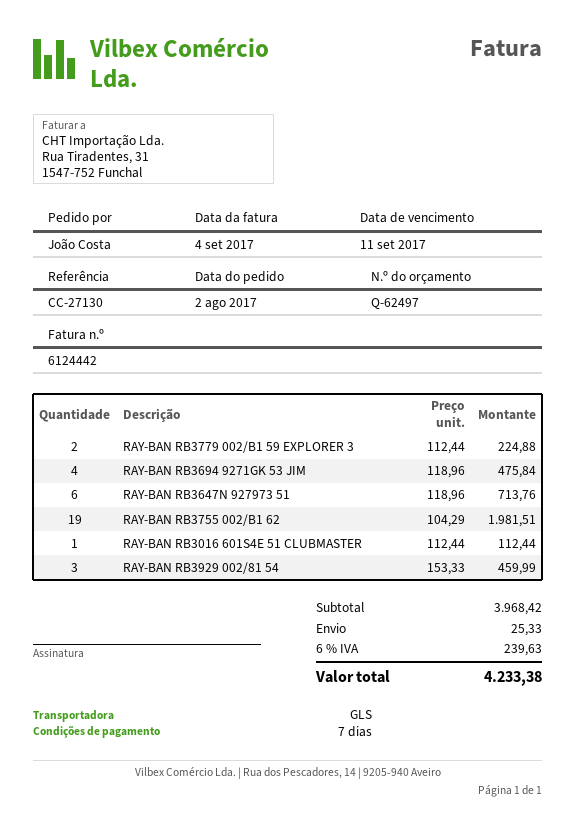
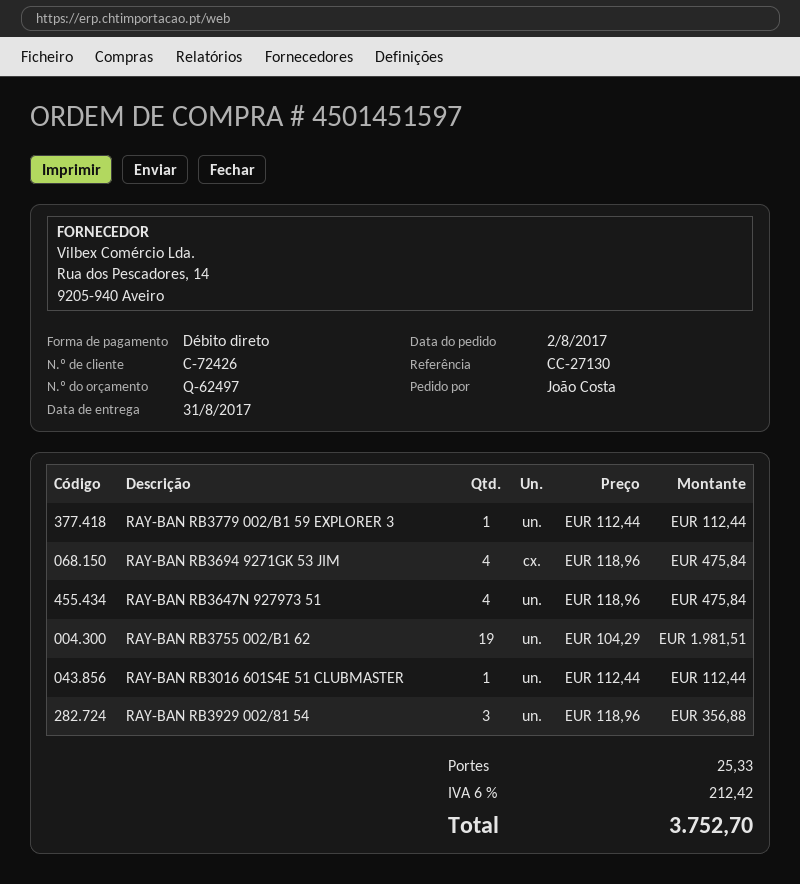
RAY-BAN RB3779 002/B1 59 EXPLORER 3: 2 x 112.44 = 224.88 -> 1 x 112.44 = 112.44
RAY-BAN RB3647N 927973 51: 6 x 118.96 = 713.76 -> 4 x 118.96 = 475.84
RAY-BAN RB3929 002/81 54: 3 x 153.33 = 459.99 -> 3 x 118.96 = 356.88
tax: 6% = 239.63 -> 6% = 212.42
total: 4233.38 -> 3752.70

